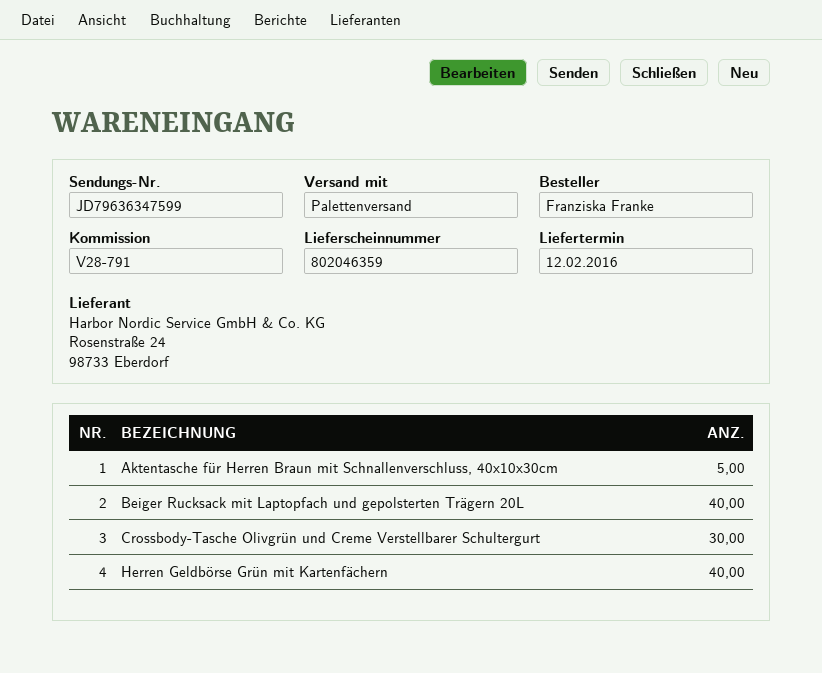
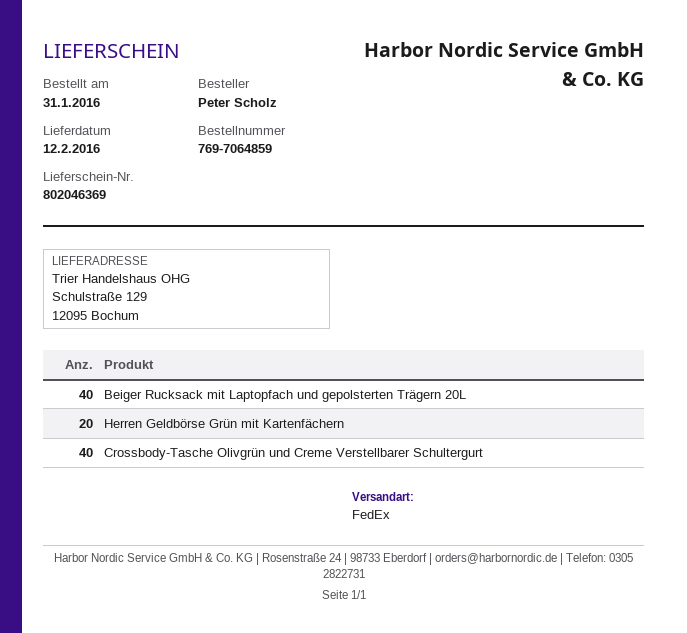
delivery note number: 802046359 -> 802046369
ordered by: Franziska Franke -> Peter Scholz
shipping method: pallet freight -> FedEx
Aktentasche für Herren Braun mit Schnallenverschluss, 40x10x30cm: 5 -> none
Crossbody-Tasche Olivgrün und Creme Verstellbarer Schultergurt: 30 -> 40
Herren Geldbörse Grün mit Kartenfächern: 40 -> 20

